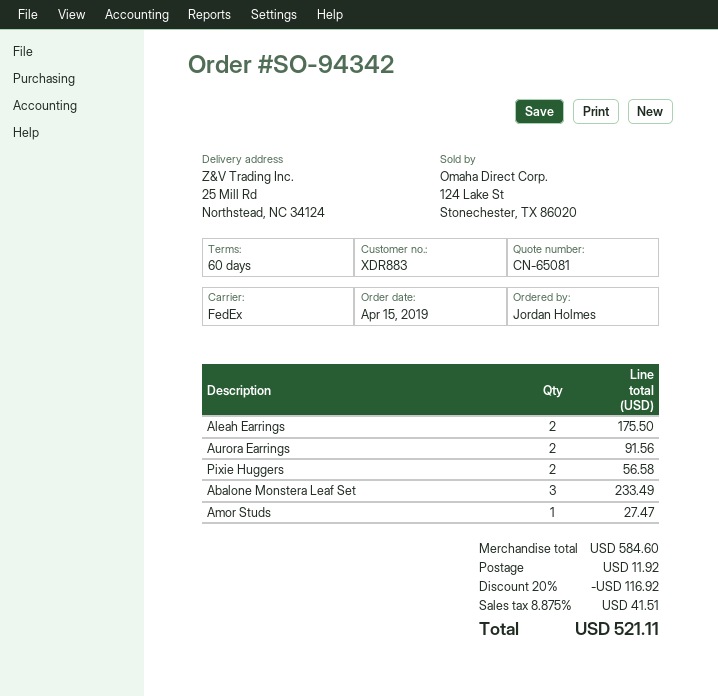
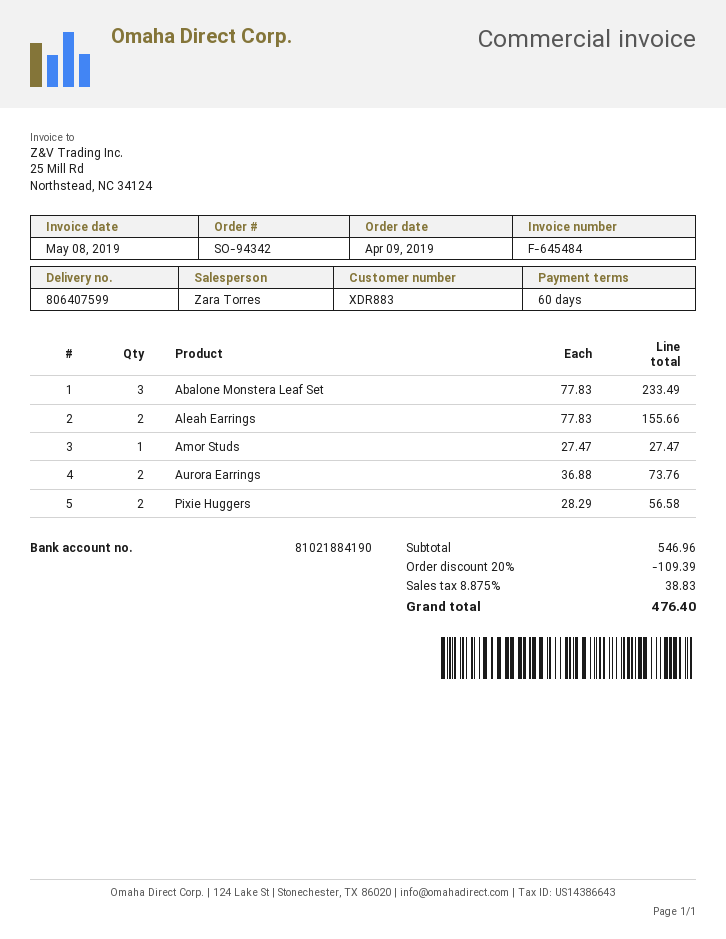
order date: 2019-04-15 -> 2019-04-09
Aleah Earrings: 2 for 175.50 -> 2 for 155.66
Aurora Earrings: 2 for 91.56 -> 2 for 73.76
subtotal: 584.60 -> 546.96
discount: 20% = 116.92 -> 20% = 109.39
shipping: 11.92 -> none
tax: 8.875% = 41.51 -> 8.875% = 38.83
total: 521.11 -> 476.40

